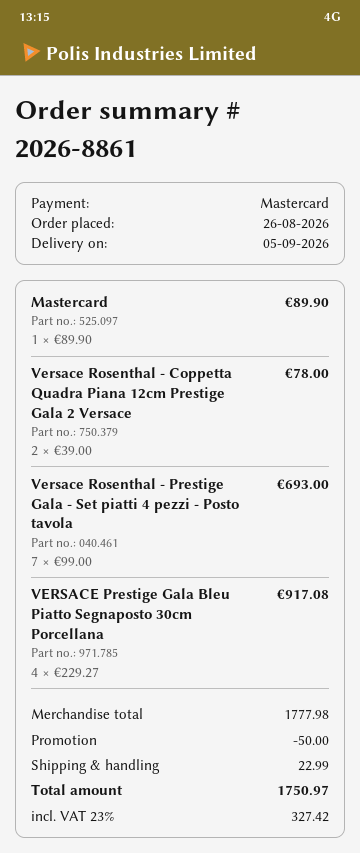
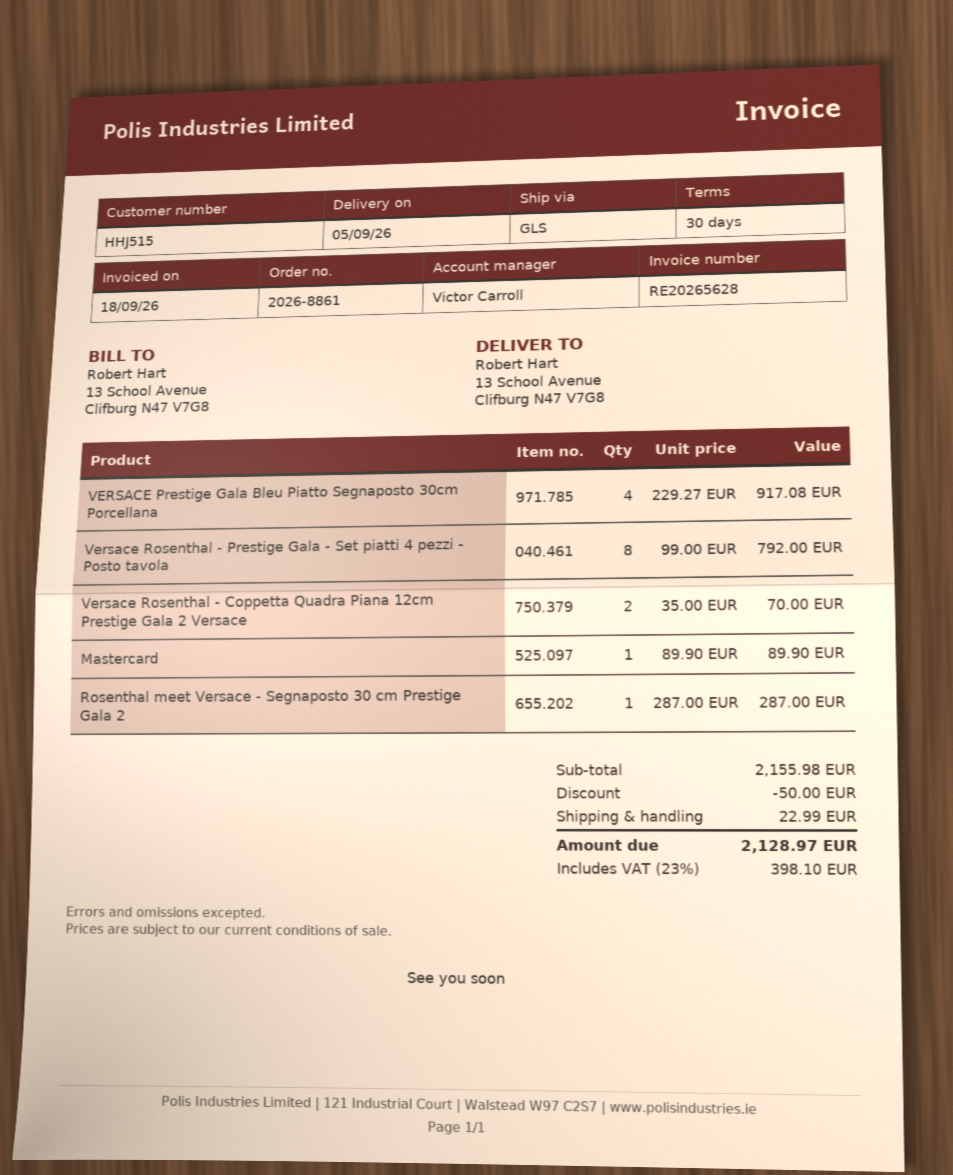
Versace Rosenthal - Coppetta Quadra Piana 12cm Prestige Gala 2 Versace: 2 x 39.00 = 78.00 -> 2 x 35.00 = 70.00
Versace Rosenthal - Prestige Gala - Set piatti 4 pezzi - Posto tavola: 7 x 99.00 = 693.00 -> 8 x 99.00 = 792.00
Rosenthal meet Versace - Segnaposto 30 cm Prestige Gala 2: none -> 1 x 287.00 = 287.00
subtotal: 1777.98 -> 2155.98
tax: 23% = 327.42 -> 23% = 398.10
total: 1750.97 -> 2128.97

